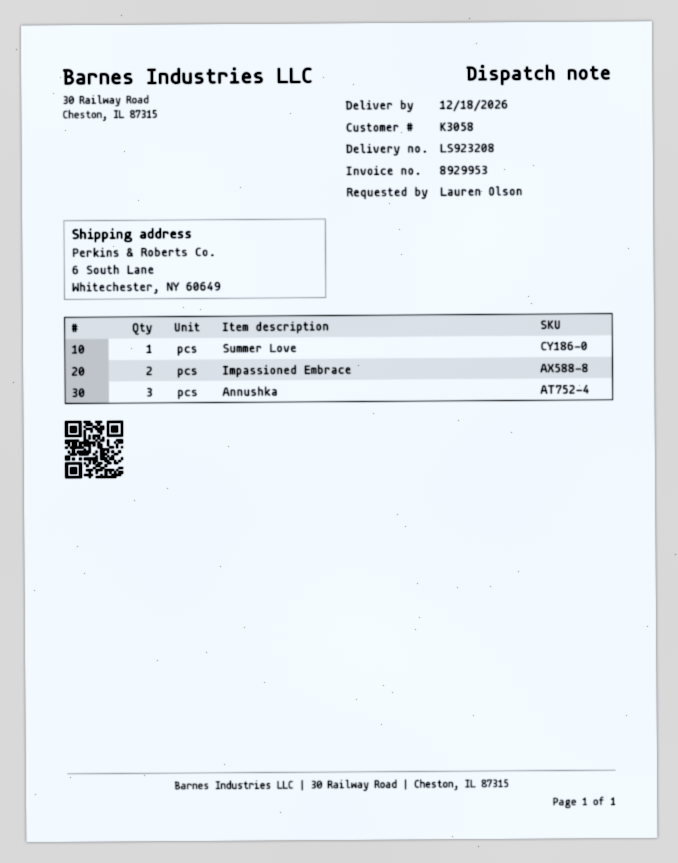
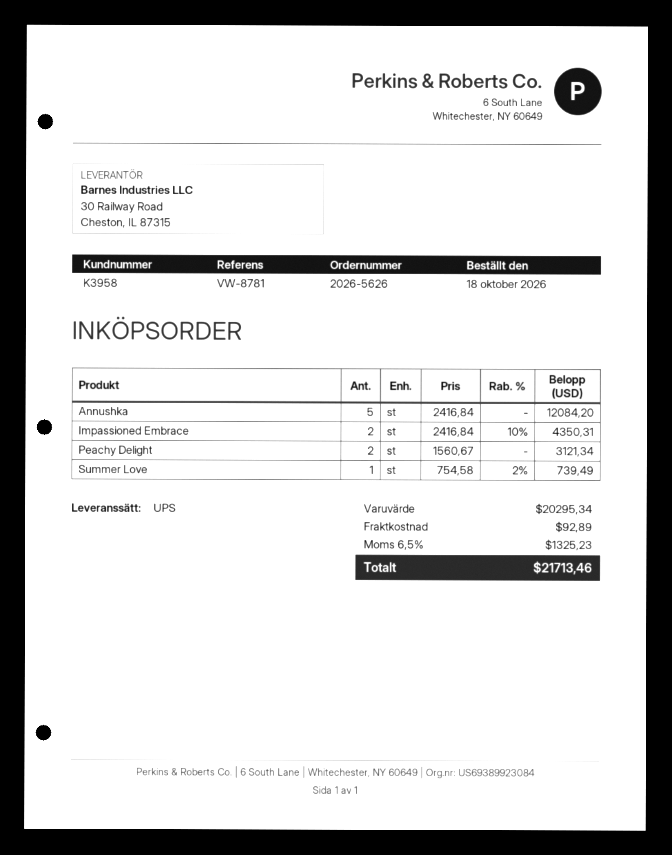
customer number: K3058 -> K3958
Annushka: 3 -> 5
Peachy Delight: none -> 2

